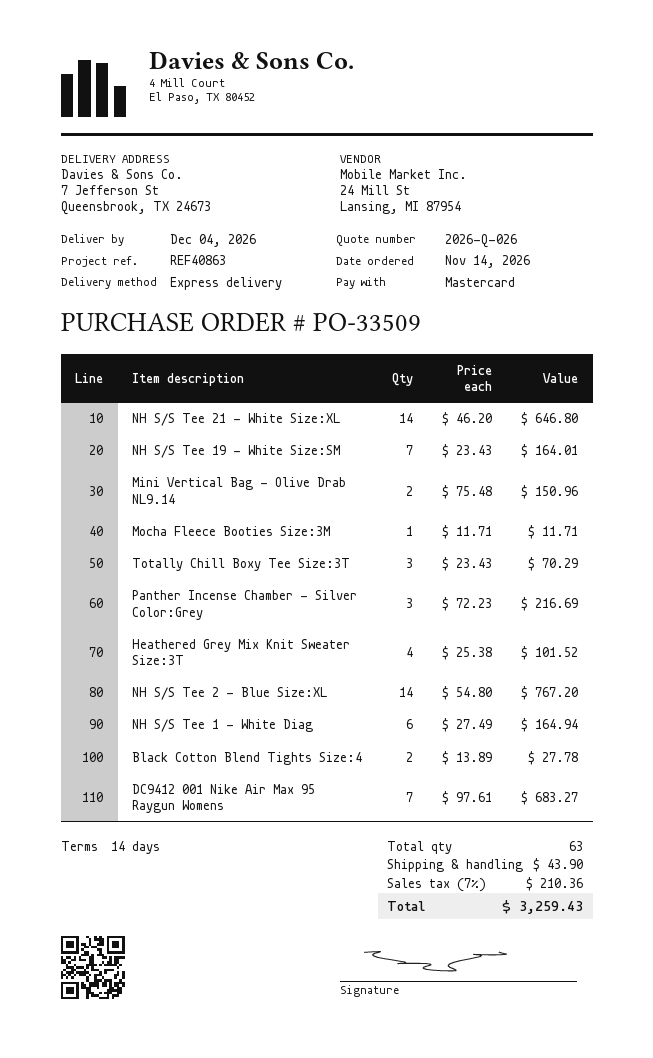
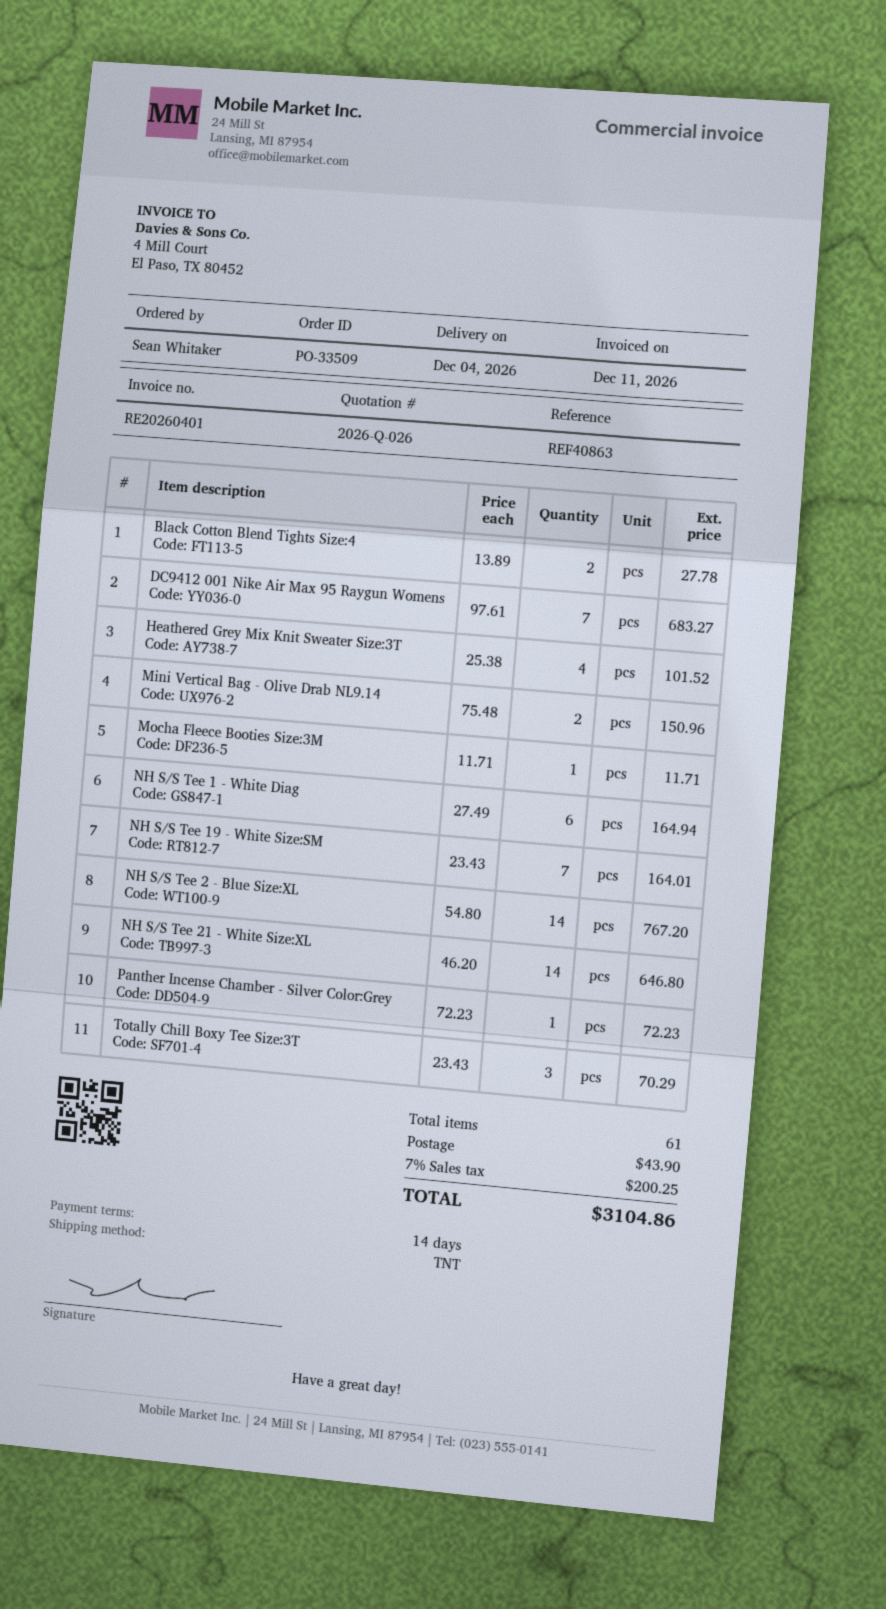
shipping method: express -> TNT
Panther Incense Chamber - Silver Color:Grey: 3 x 72.23 = 216.69 -> 1 x 72.23 = 72.23
total quantity: 63 -> 61
tax: 7% = 210.36 -> 7% = 200.25
total: 3259.43 -> 3104.86

